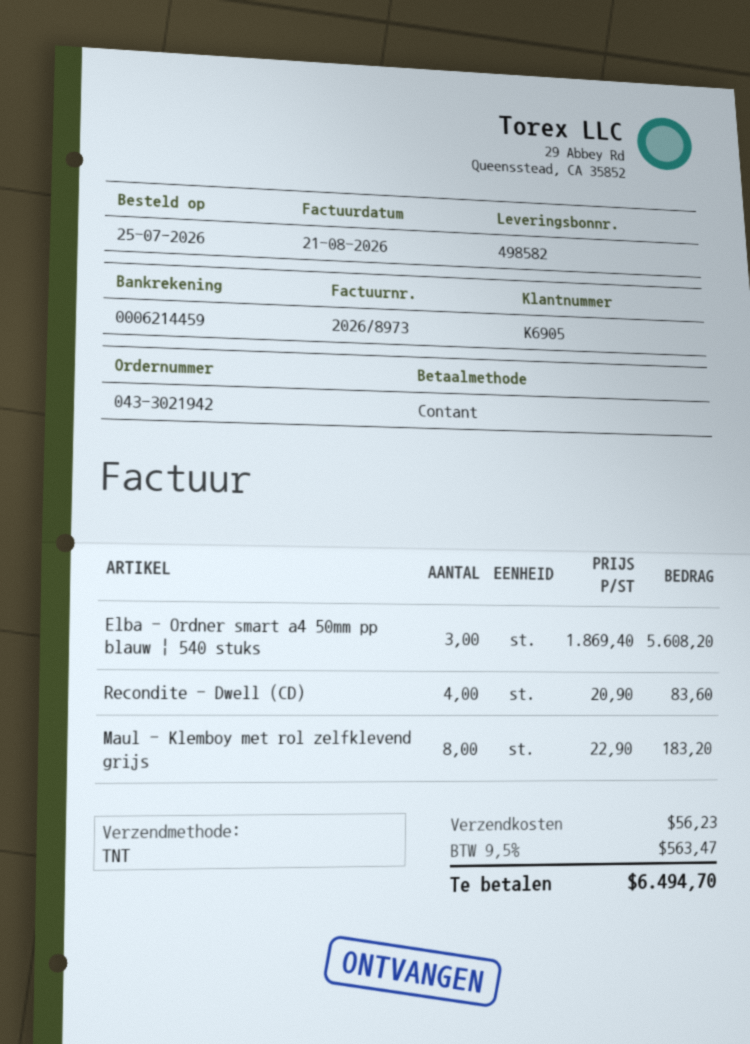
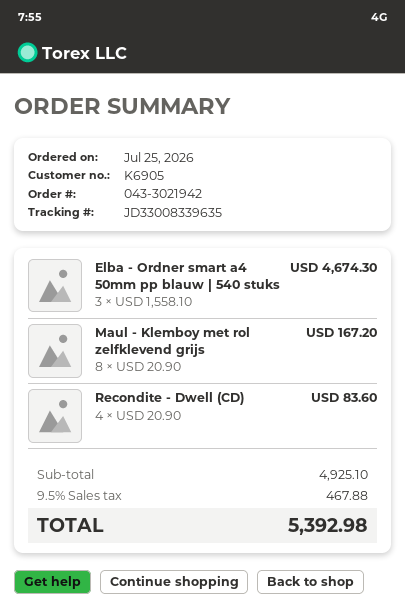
Elba - Ordner smart a4 50mm pp blauw | 540 stuks: 3 x 1869.40 = 5608.20 -> 3 x 1558.10 = 4674.30
Maul - Klemboy met rol zelfklevend grijs: 8 x 22.90 = 183.20 -> 8 x 20.90 = 167.20
shipping: 56.23 -> none
tax: 9.5% = 563.47 -> 9.5% = 467.88
total: 6494.70 -> 5392.98

